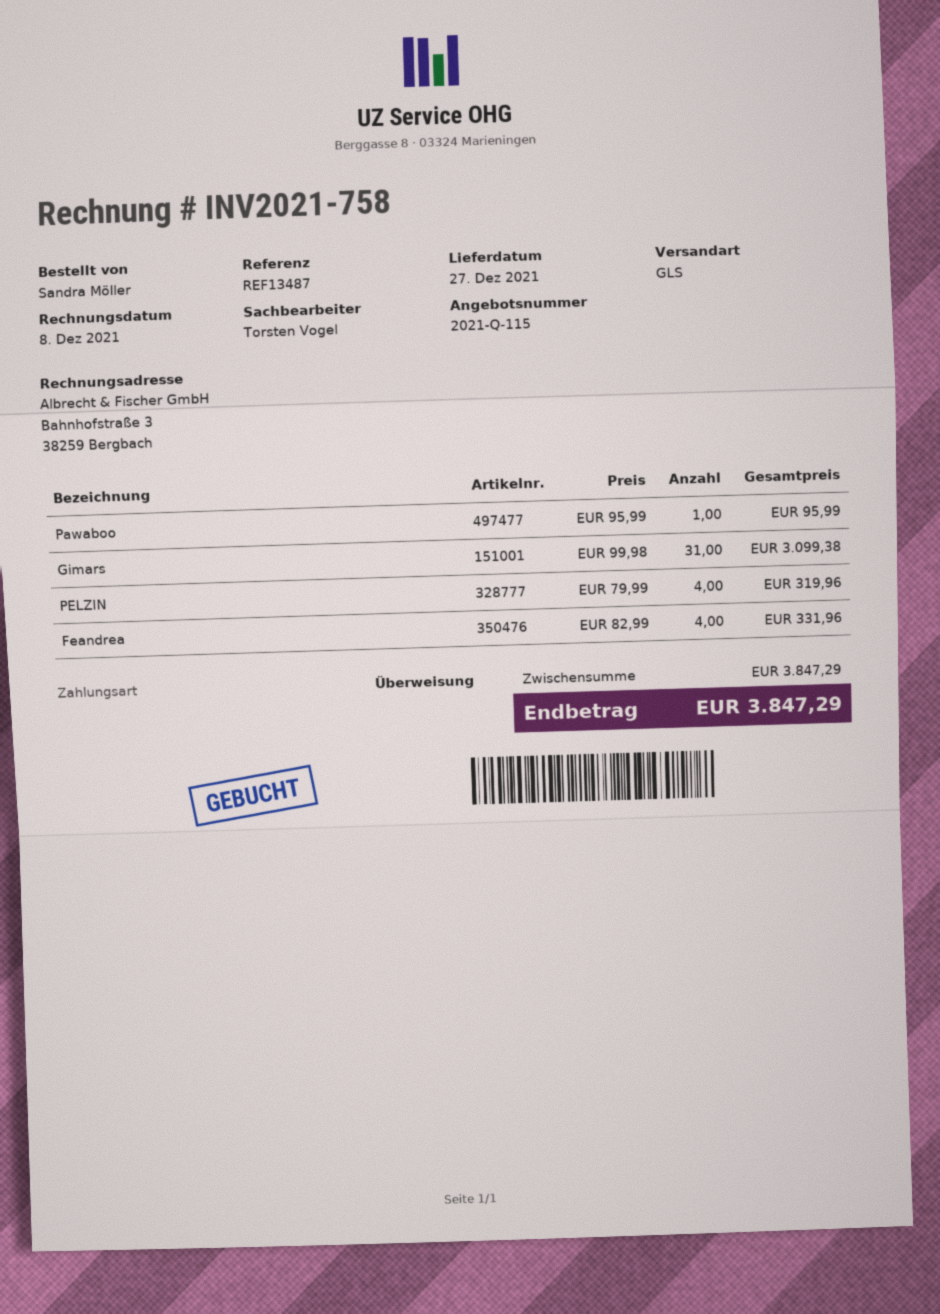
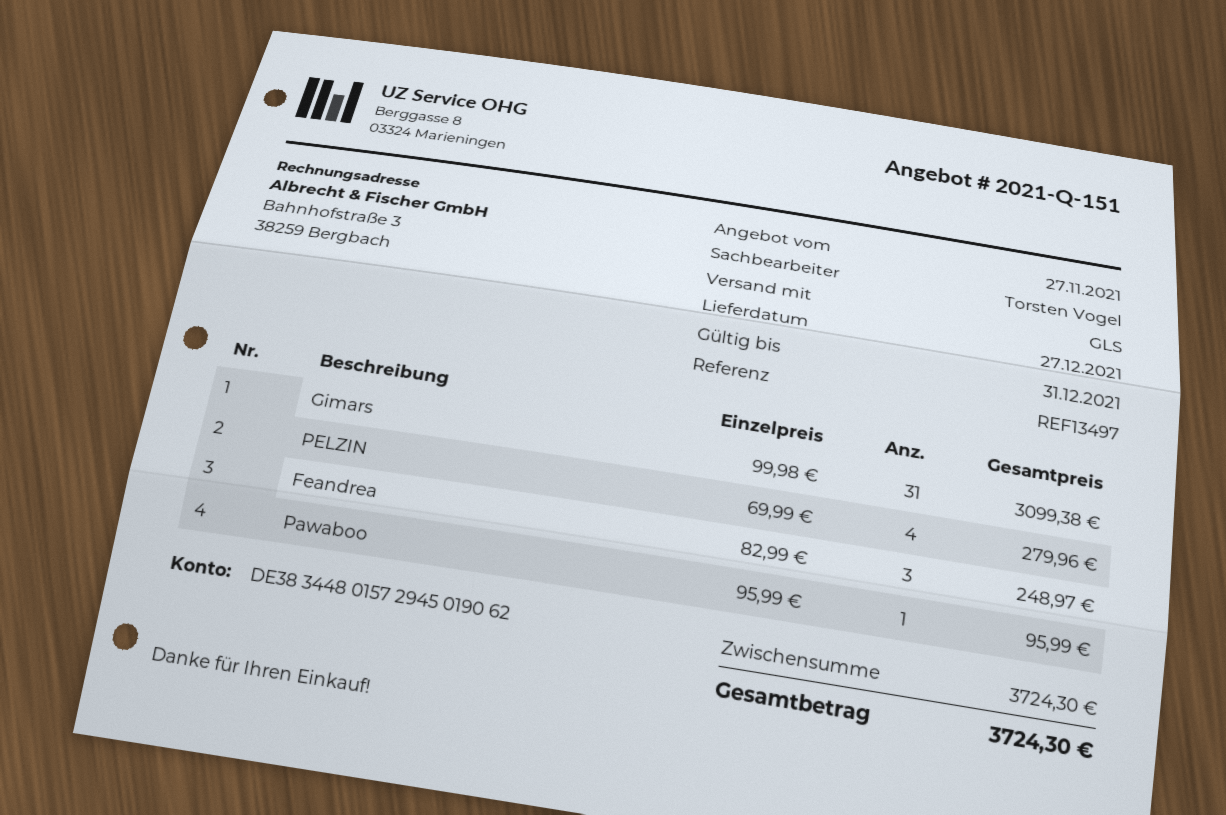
quote number: 2021-Q-115 -> 2021-Q-151
reference: REF13487 -> REF13497
PELZIN: 4 x 79.99 = 319.96 -> 4 x 69.99 = 279.96
Feandrea: 4 x 82.99 = 331.96 -> 3 x 82.99 = 248.97
subtotal: 3847.29 -> 3724.30
total: 3847.29 -> 3724.30

